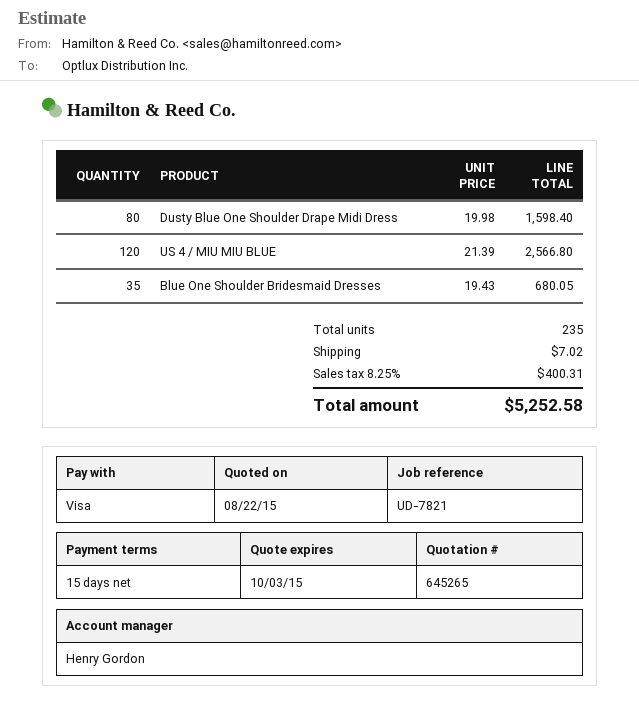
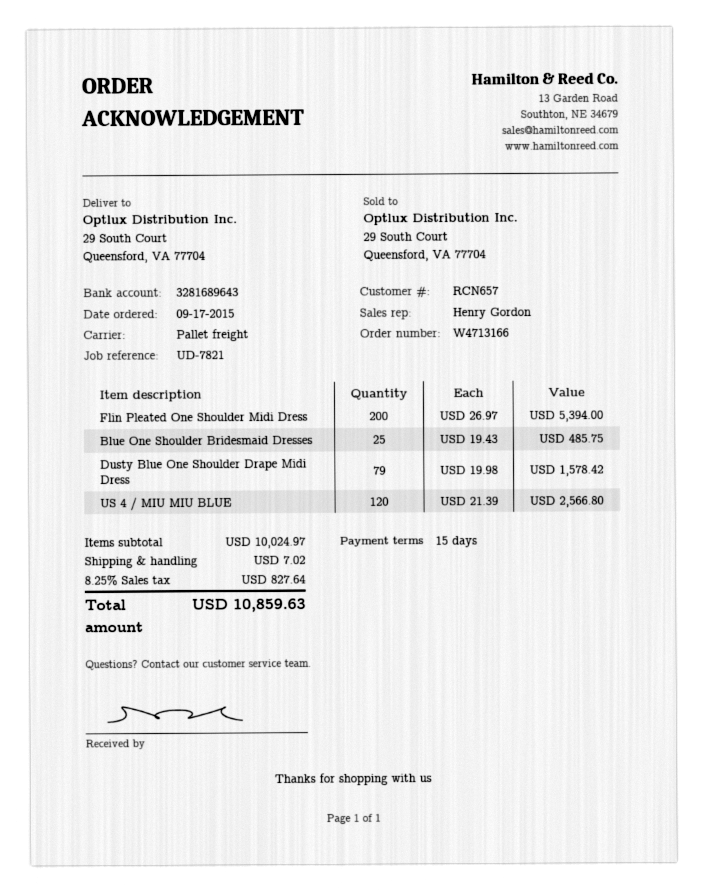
Dusty Blue One Shoulder Drape Midi Dress: 80 x 19.98 = 1598.40 -> 79 x 19.98 = 1578.42
Blue One Shoulder Bridesmaid Dresses: 35 x 19.43 = 680.05 -> 25 x 19.43 = 485.75
Flin Pleated One Shoulder Midi Dress: none -> 200 x 26.97 = 5394.00
tax: 8.25% = 400.31 -> 8.25% = 827.64
total: 5252.58 -> 10859.63

